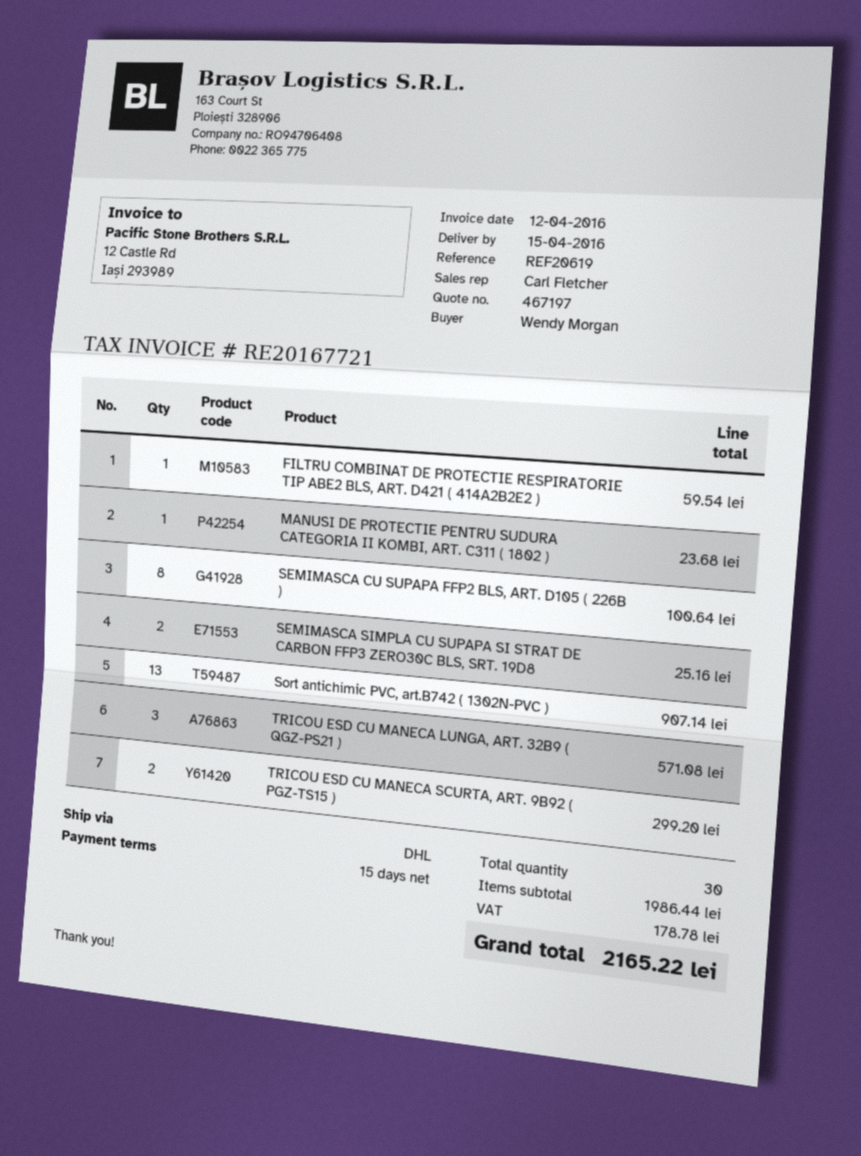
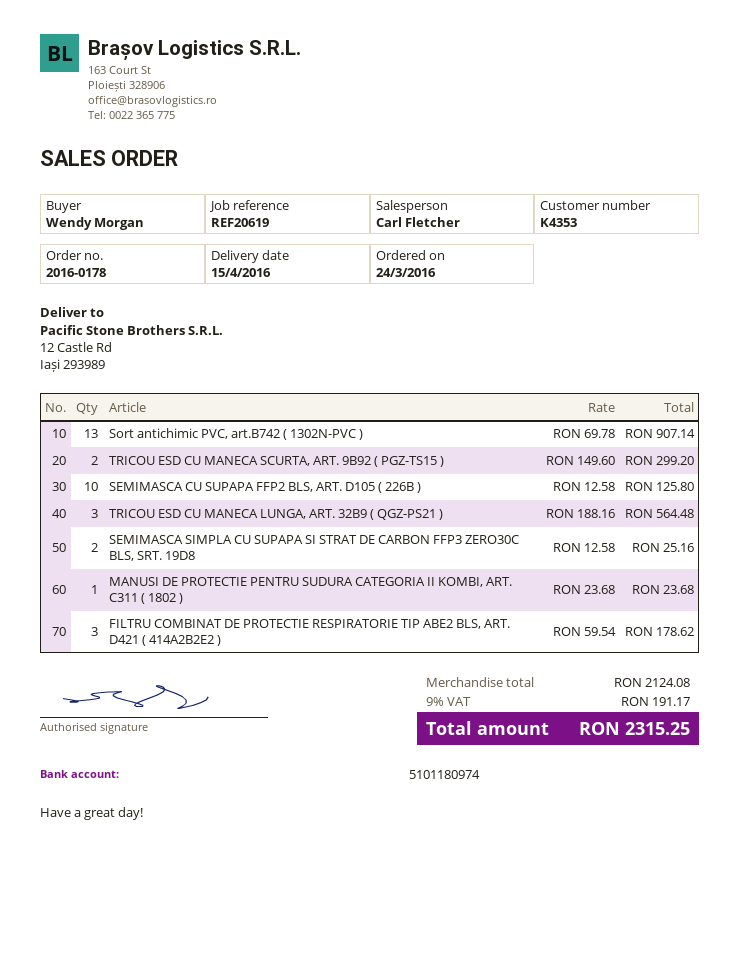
FILTRU COMBINAT DE PROTECTIE RESPIRATORIE TIP ABE2 BLS, ART. D421 ( 414A2B2E2 ): 1 for 59.54 -> 3 for 178.62
SEMIMASCA CU SUPAPA FFP2 BLS, ART. D105 ( 226B ): 8 for 100.64 -> 10 for 125.80
TRICOU ESD CU MANECA LUNGA, ART. 32B9 ( QGZ-PS21 ): 3 for 571.08 -> 3 for 564.48
subtotal: 1986.44 -> 2124.08
tax: 178.78 -> 191.17
total: 2165.22 -> 2315.25

